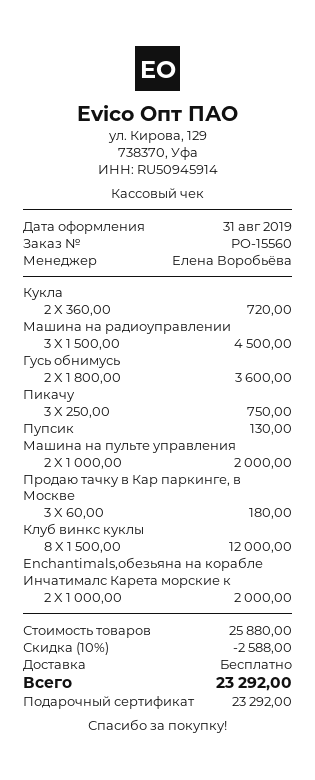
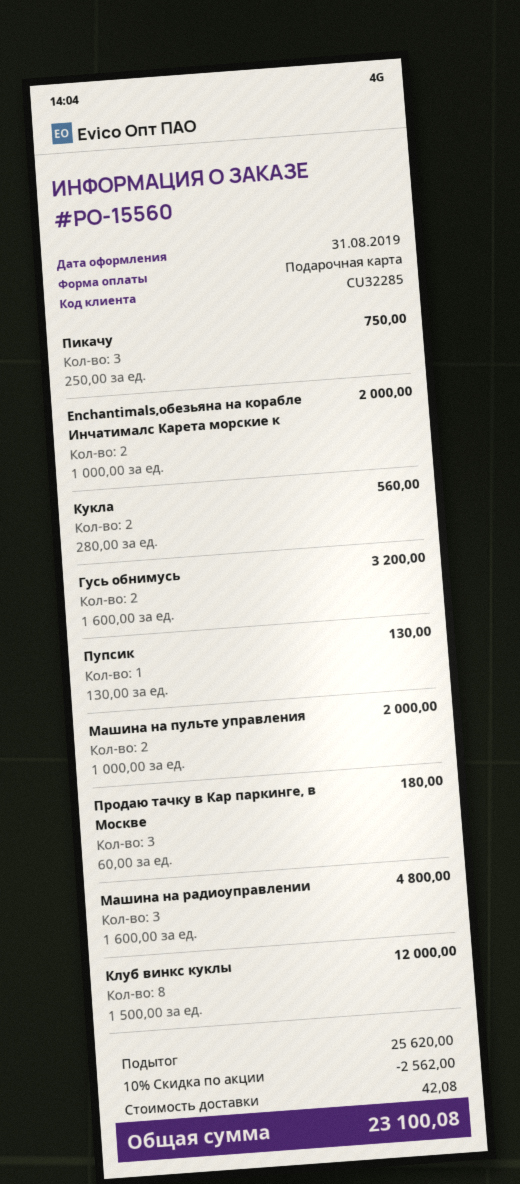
Кукла: 2 x 360.00 = 720.00 -> 2 x 280.00 = 560.00
Машина на радиоуправлении: 3 x 1500.00 = 4500.00 -> 3 x 1600.00 = 4800.00
Гусь обнимусь: 2 x 1800.00 = 3600.00 -> 2 x 1600.00 = 3200.00
subtotal: 25880.00 -> 25620.00
discount: 10% = 2588.00 -> 10% = 2562.00
shipping: 0.00 -> 42.08
total: 23292.00 -> 23100.08

